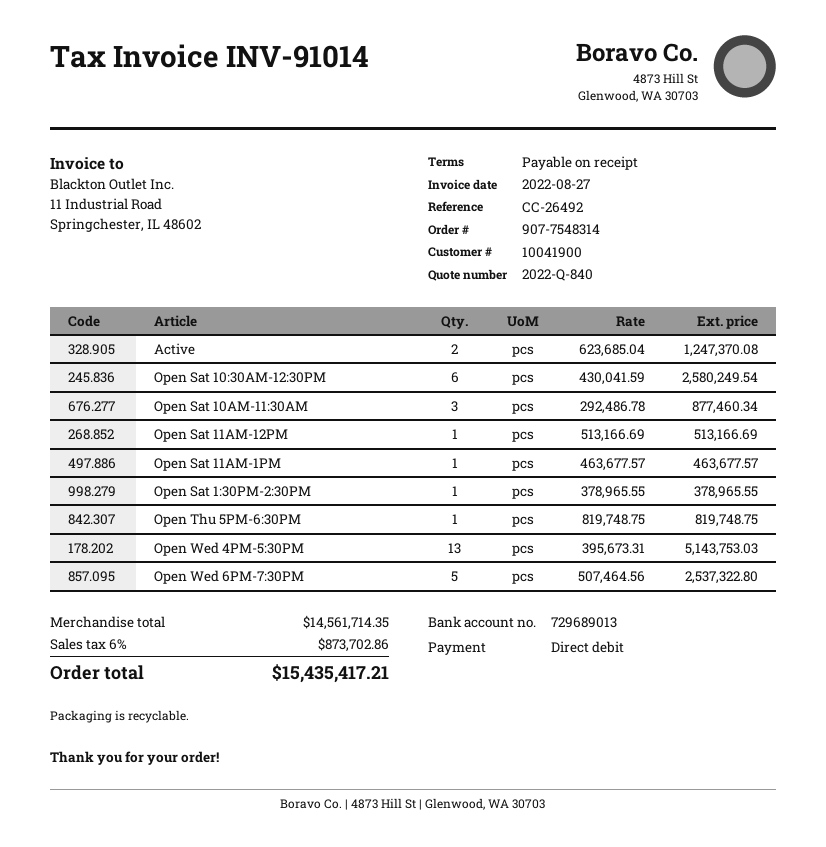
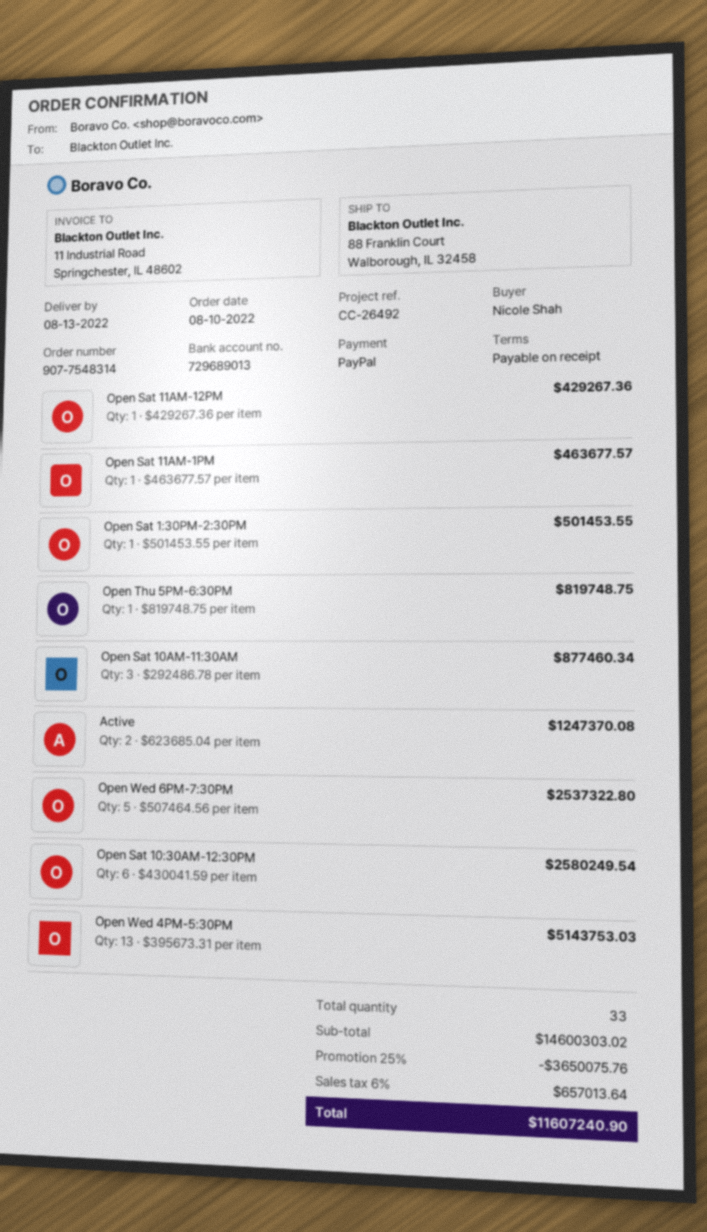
payment method: direct debit -> PayPal
Open Sat 11AM-12PM: 1 x 513166.69 = 513166.69 -> 1 x 429267.36 = 429267.36
Open Sat 1:30PM-2:30PM: 1 x 378965.55 = 378965.55 -> 1 x 501453.55 = 501453.55
subtotal: 14561714.35 -> 14600303.02
discount: none -> 25% = 3650075.76
tax: 6% = 873702.86 -> 6% = 657013.64
total: 15435417.21 -> 11607240.90

